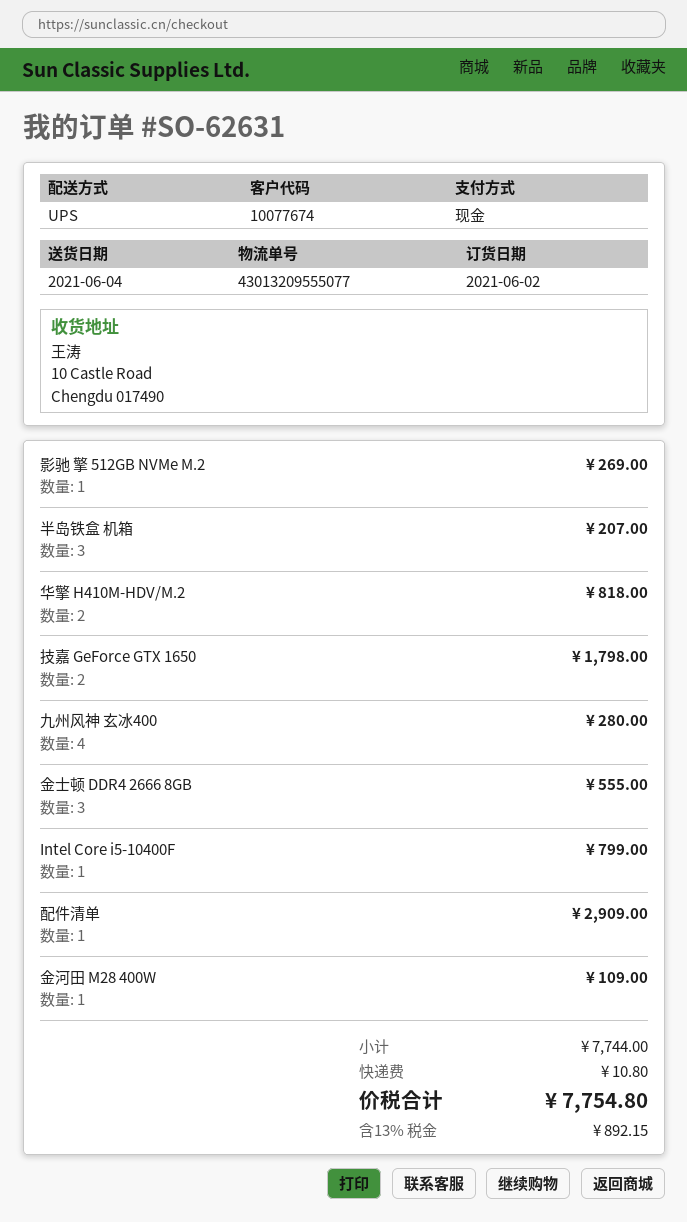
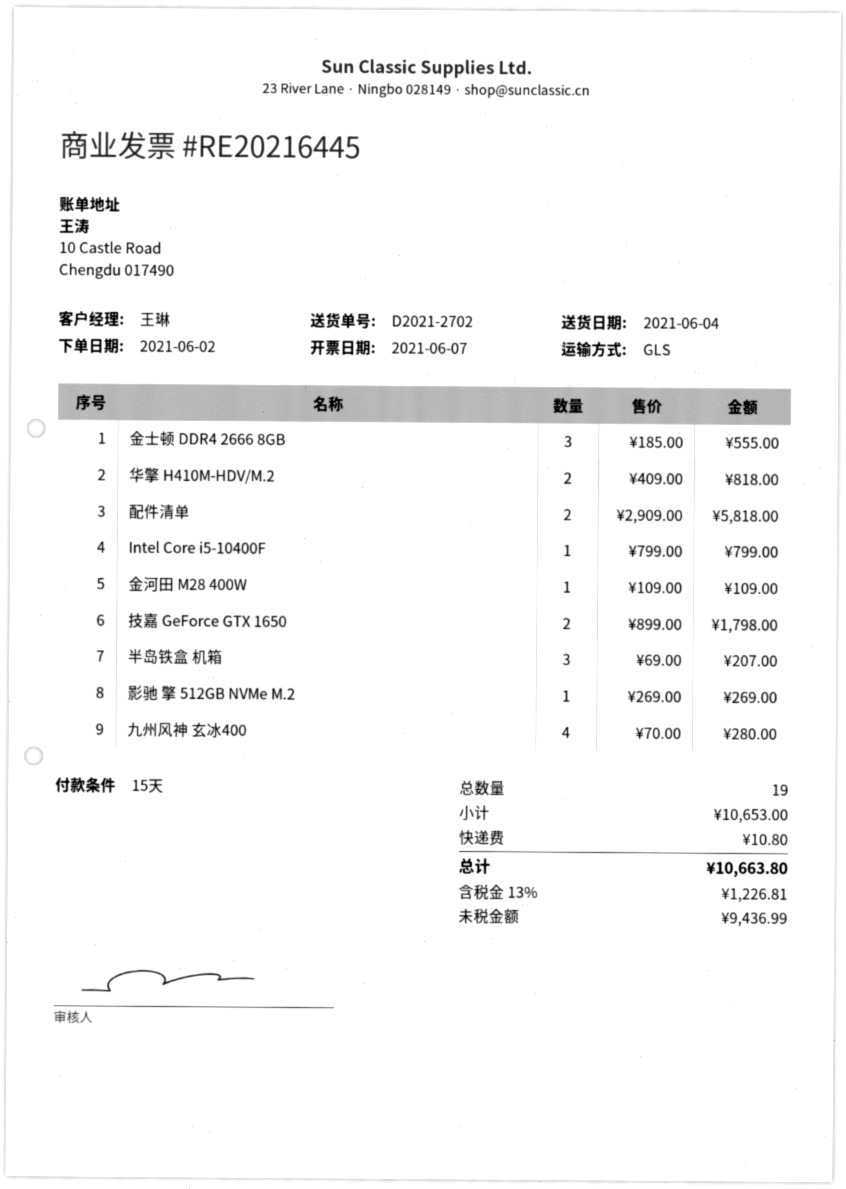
shipping method: UPS -> GLS
配件清单: 1 for 2909.00 -> 2 for 5818.00
subtotal: 7744.00 -> 10653.00
tax: 13% = 892.15 -> 13% = 1226.81
total: 7754.80 -> 10663.80

